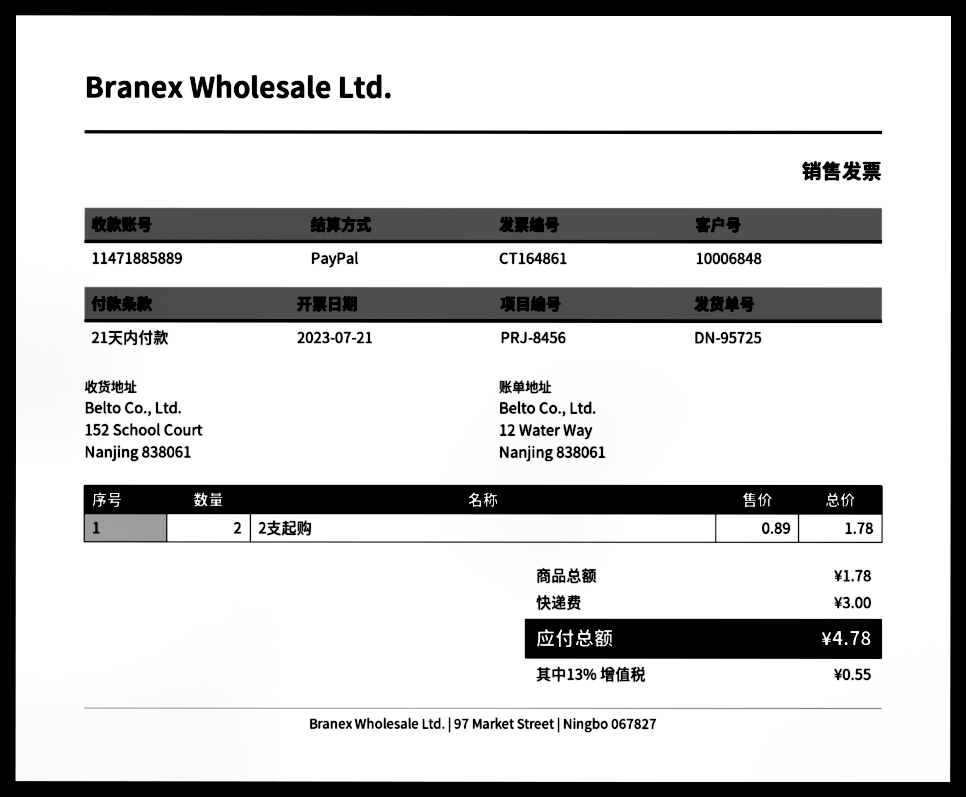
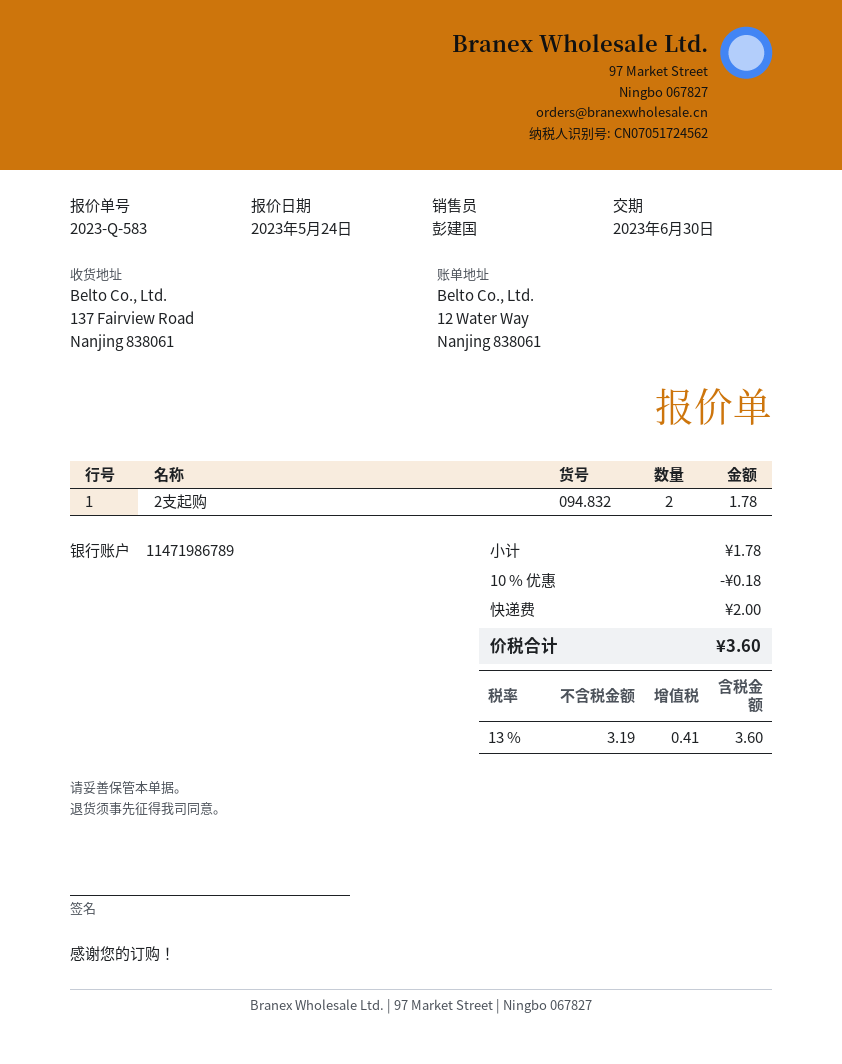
bank account: 11471885889 -> 11471986789
ship to: 152 School Court, Nanjing 838061 -> 137 Fairview Road, Nanjing 838061
discount: none -> 10% = 0.18
shipping: 3.00 -> 2.00
tax: 13% = 0.55 -> 13% = 0.41
total: 4.78 -> 3.60

